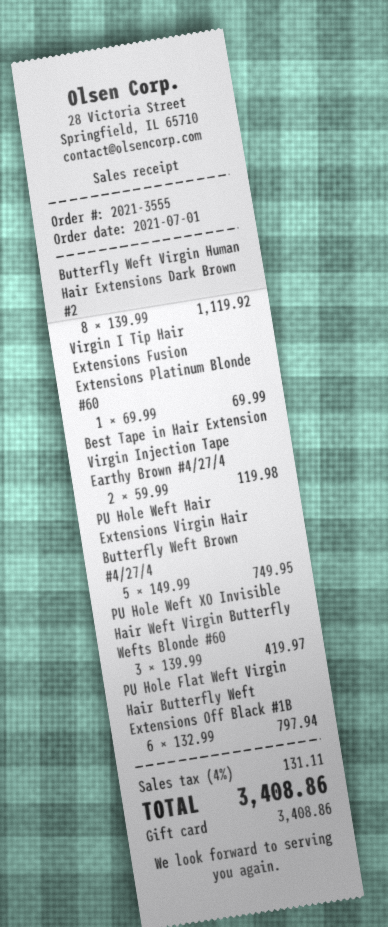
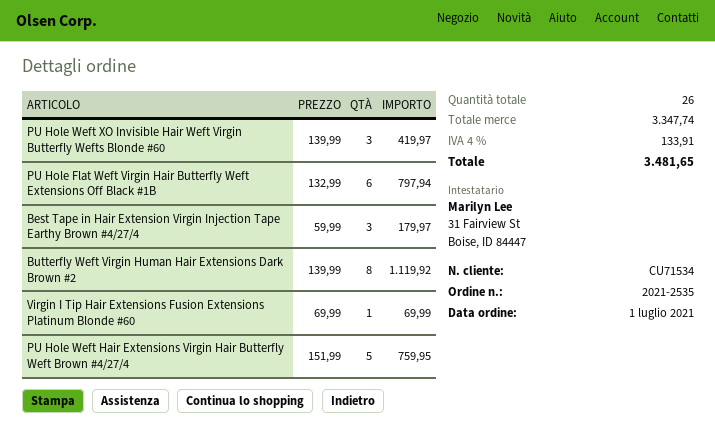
order number: 2021-3555 -> 2021-2535
Best Tape in Hair Extension Virgin Injection Tape Earthy Brown #4/27/4: 2 x 59.99 = 119.98 -> 3 x 59.99 = 179.97
PU Hole Weft Hair Extensions Virgin Hair Butterfly Weft Brown #4/27/4: 5 x 149.99 = 749.95 -> 5 x 151.99 = 759.95
tax: 4% = 131.11 -> 4% = 133.91
total: 3408.86 -> 3481.65

